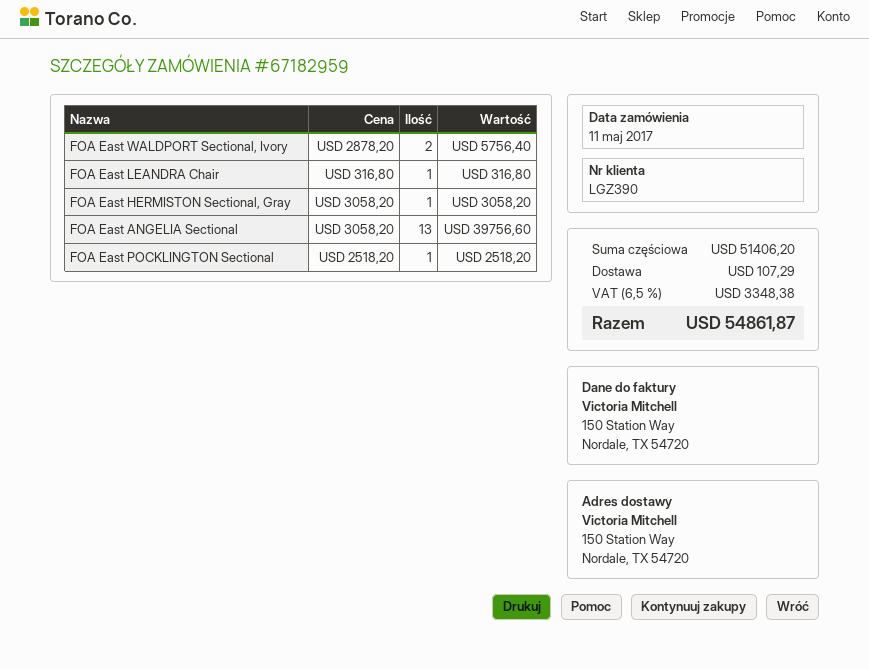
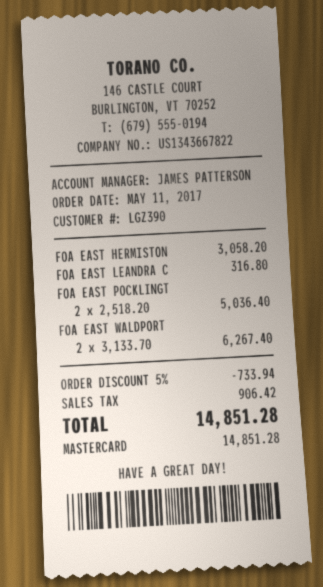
FOA East WALDPORT Sectional, Ivory: 2 x 2878.20 = 5756.40 -> 2 x 3133.70 = 6267.40
FOA East ANGELIA Sectional: 13 x 3058.20 = 39756.60 -> none
FOA East POCKLINGTON Sectional: 1 x 2518.20 = 2518.20 -> 2 x 2518.20 = 5036.40
discount: none -> 5% = 733.94
shipping: 107.29 -> none
tax: 3348.38 -> 906.42
total: 54861.87 -> 14851.28

